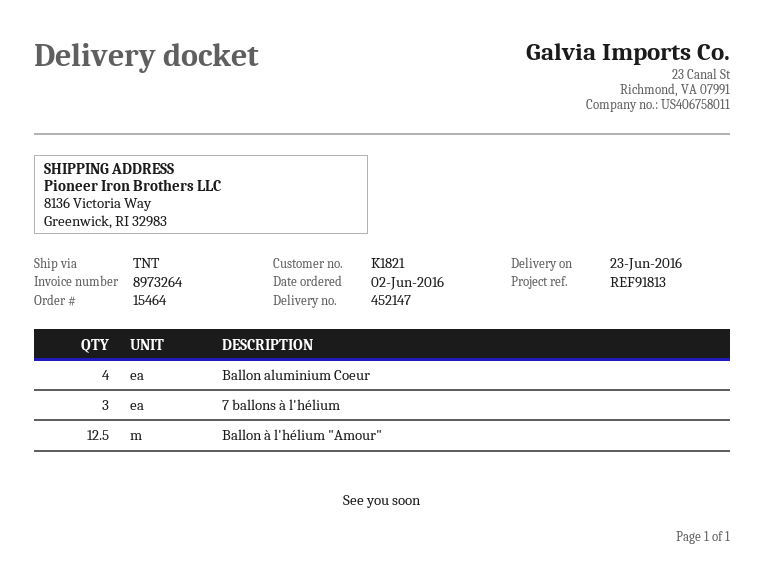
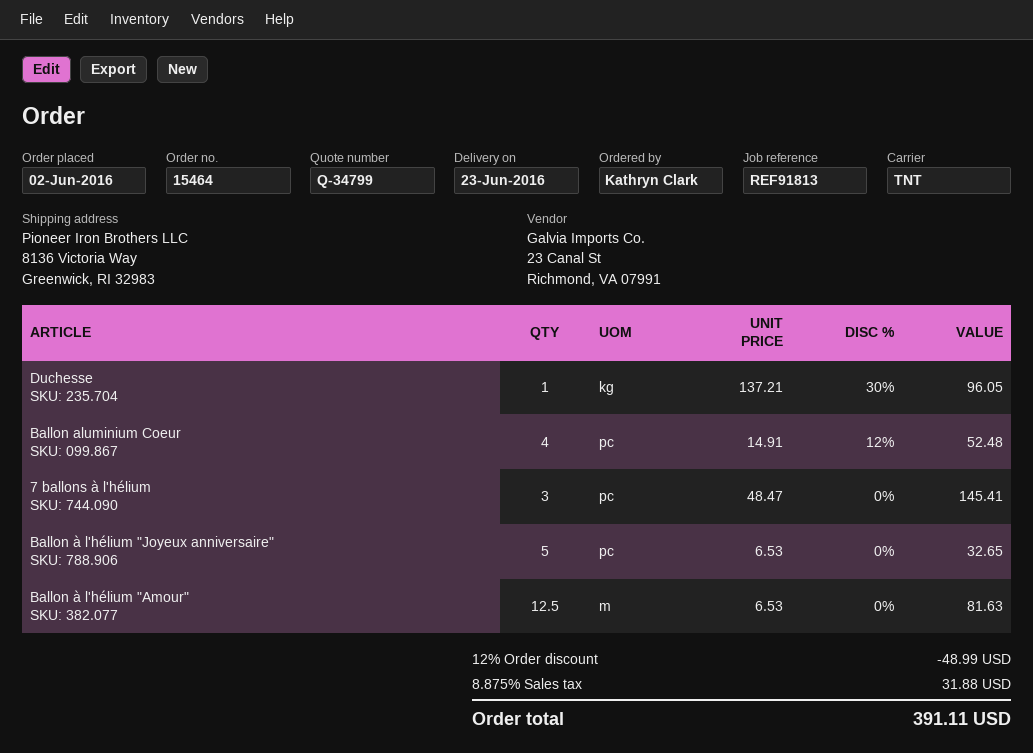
Duchesse: none -> 1
Ballon à l'hélium "Joyeux anniversaire": none -> 5

